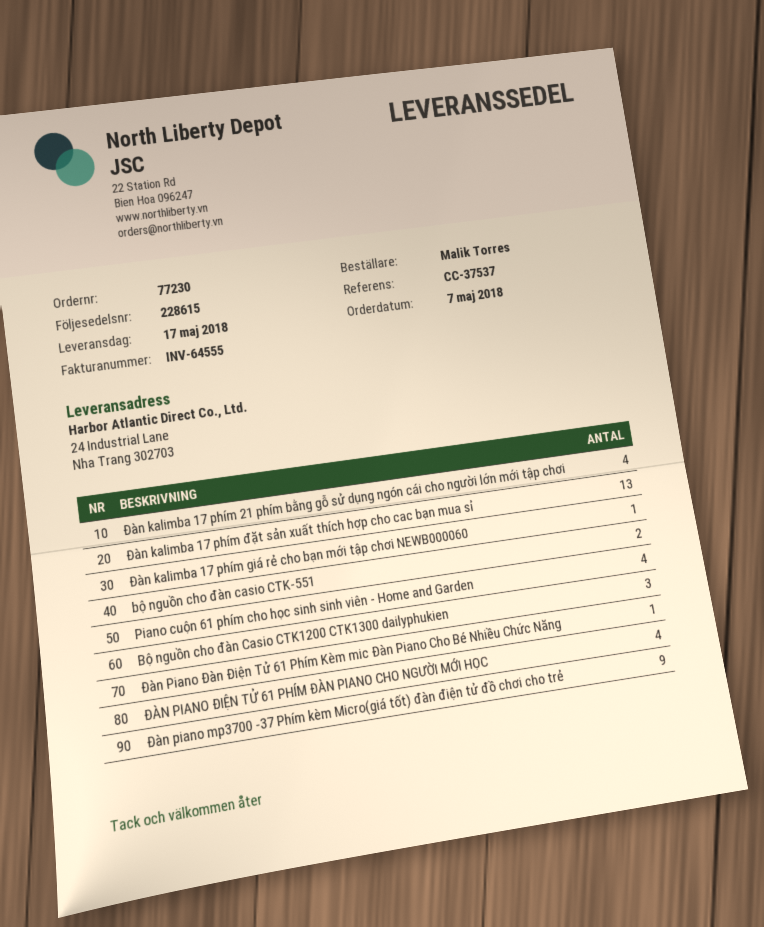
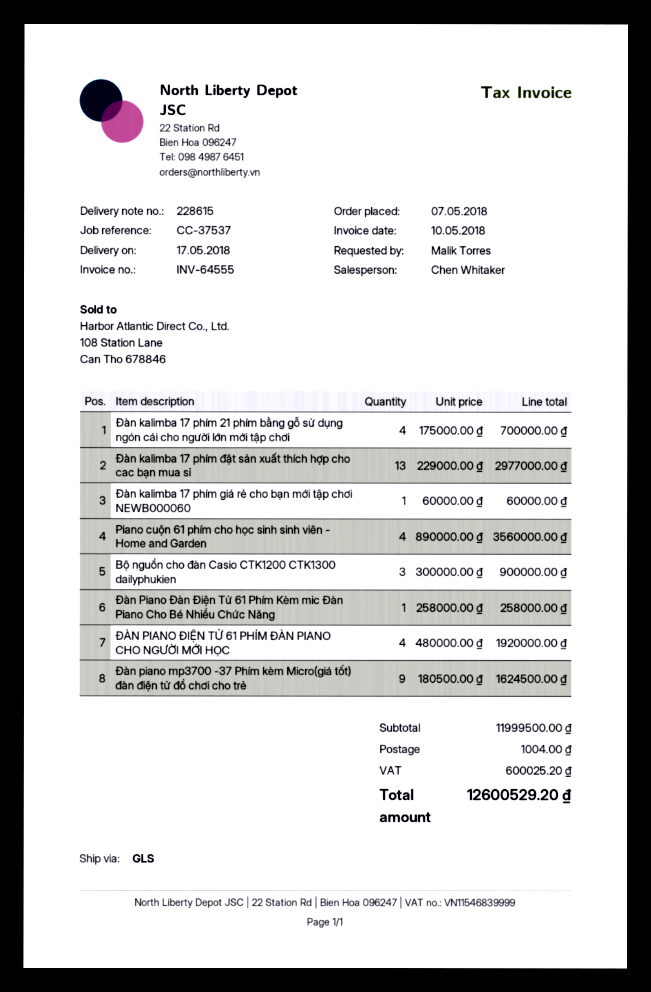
bộ nguồn cho đàn casio CTK-551: 2 -> none

